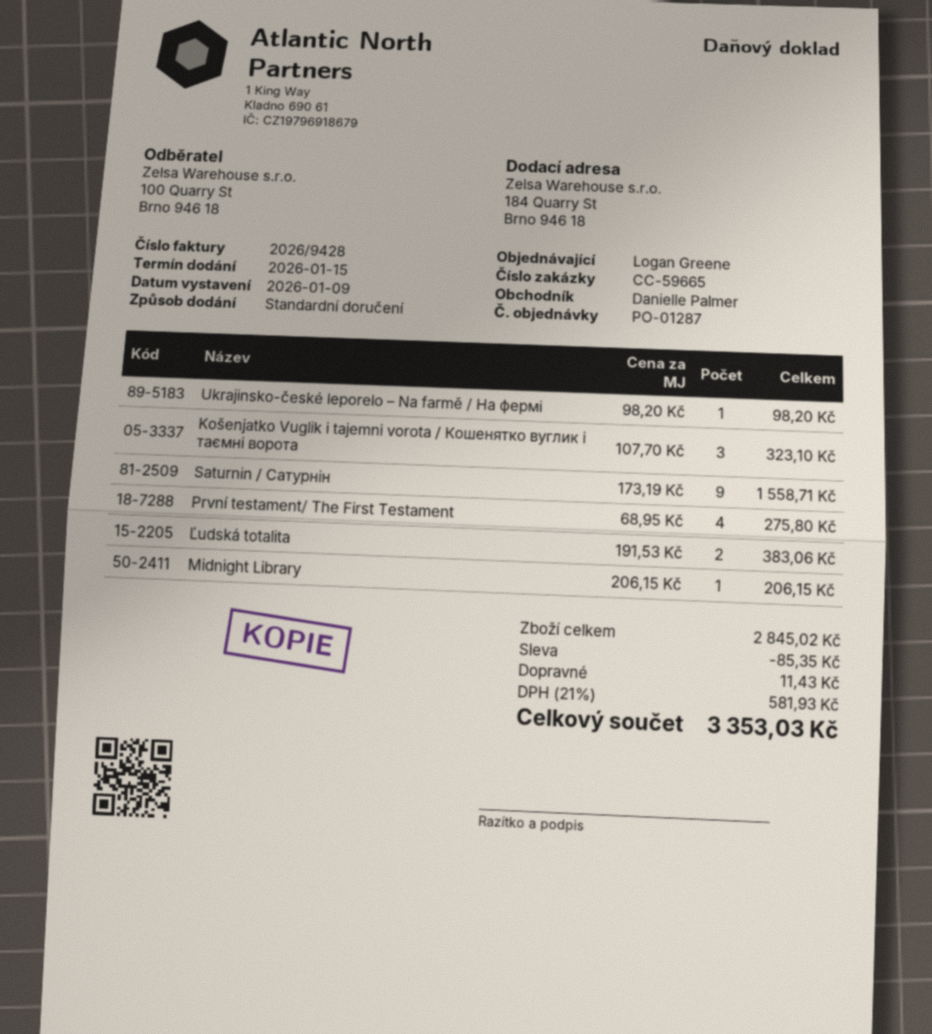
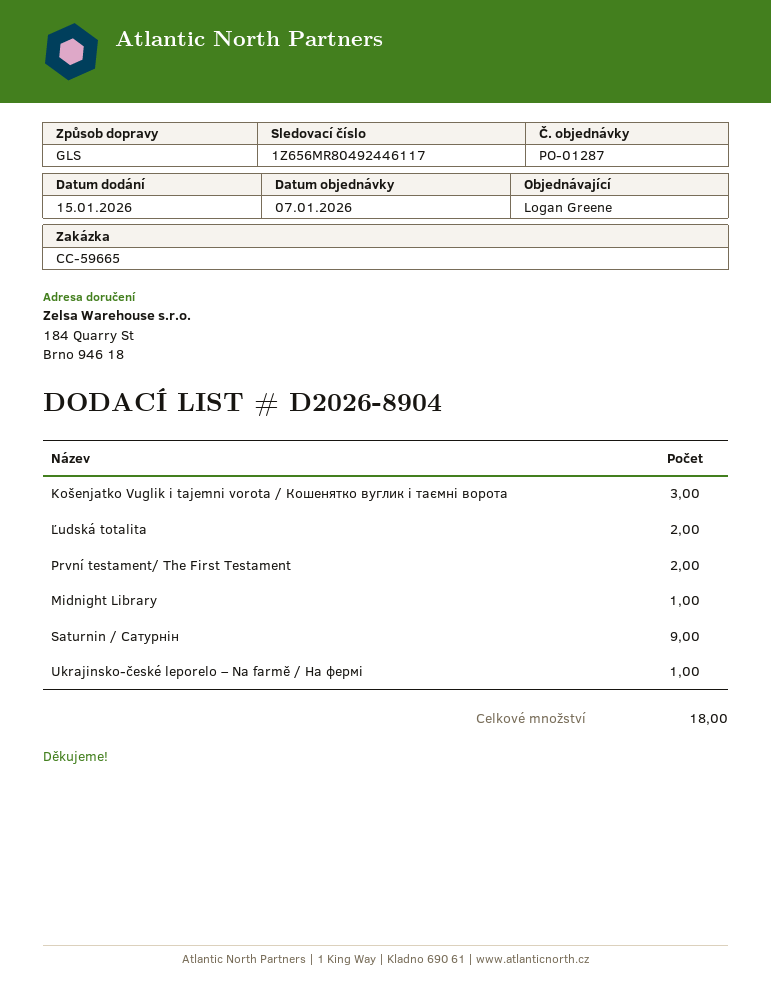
shipping method: standard -> GLS
První testament/ The First Testament: 4 -> 2

